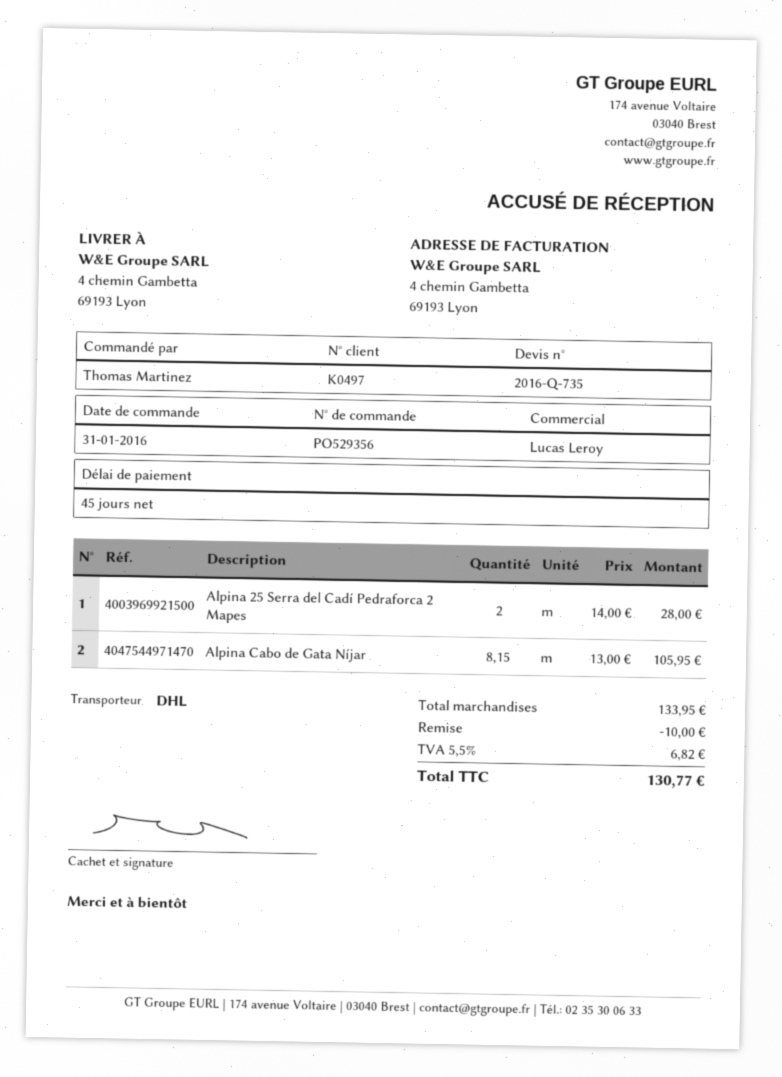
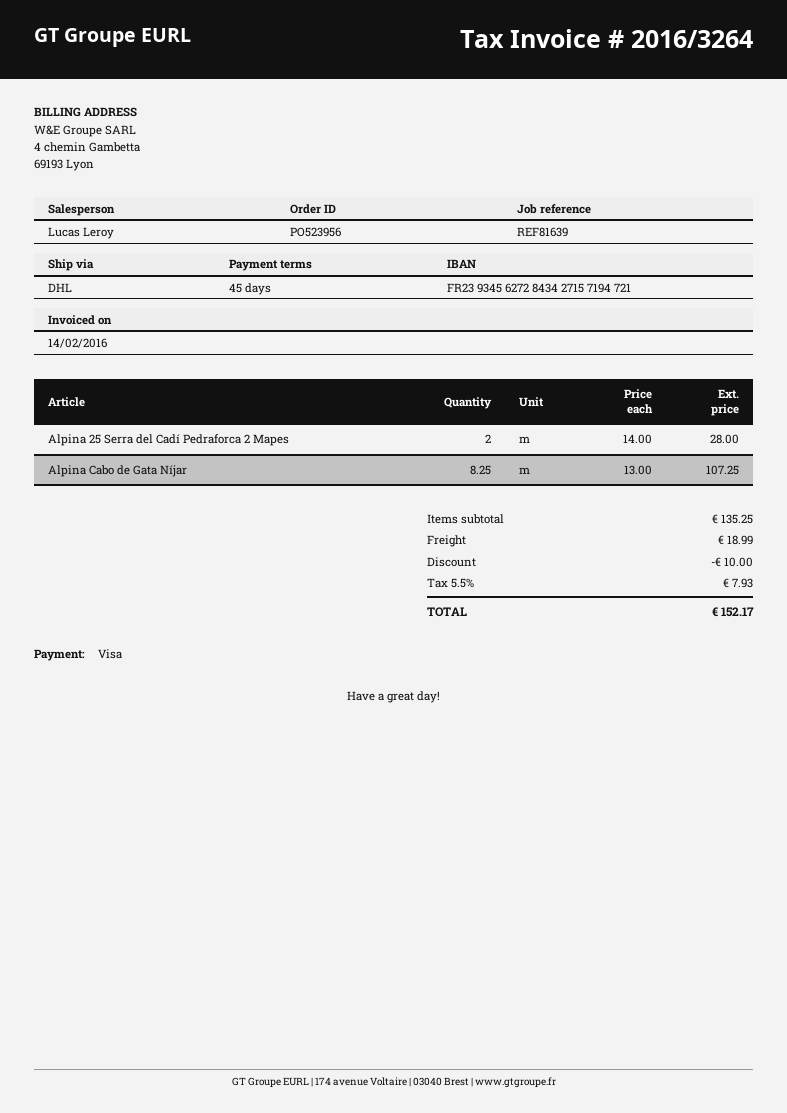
order number: PO529356 -> PO523956
Alpina Cabo de Gata Níjar: 8.15 x 13.00 = 105.95 -> 8.25 x 13.00 = 107.25
subtotal: 133.95 -> 135.25
shipping: none -> 18.99
tax: 5.5% = 6.82 -> 5.5% = 7.93
total: 130.77 -> 152.17

